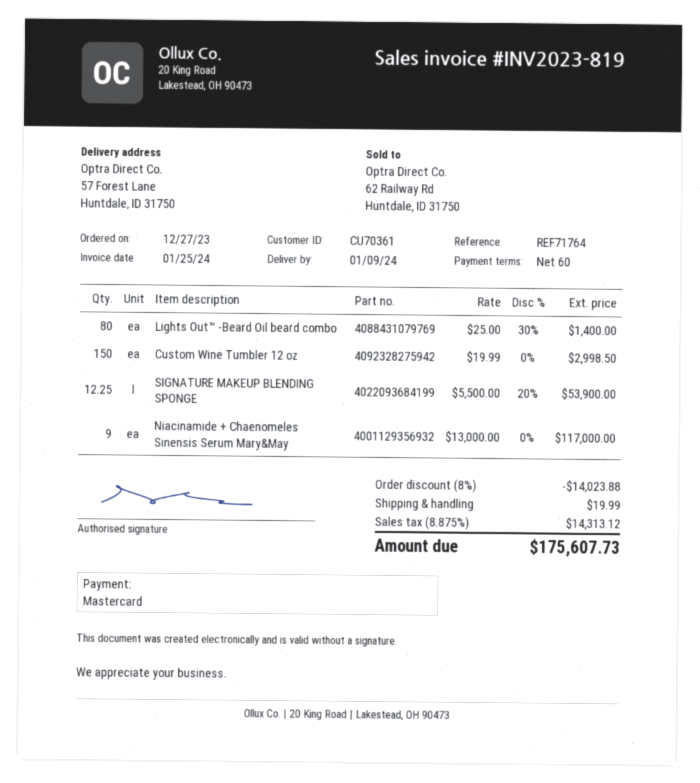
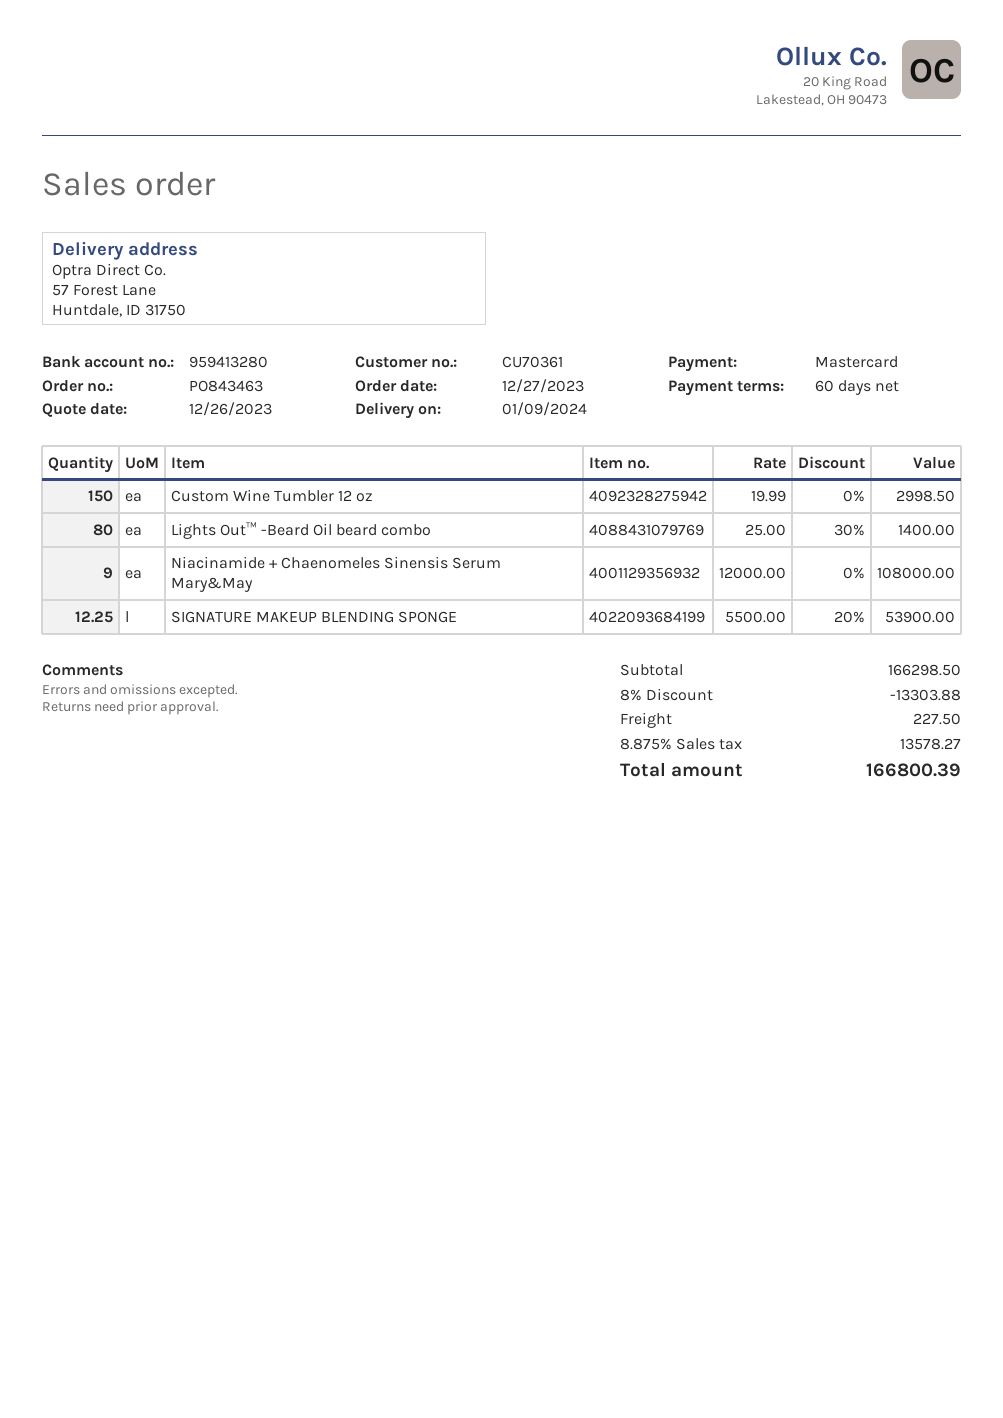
Niacinamide + Chaenomeles Sinensis Serum Mary&May: 9 x 13000.00 = 117000.00 -> 9 x 12000.00 = 108000.00
discount: 8% = 14023.88 -> 8% = 13303.88
shipping: 19.99 -> 227.50
tax: 8.875% = 14313.12 -> 8.875% = 13578.27
total: 175607.73 -> 166800.39

